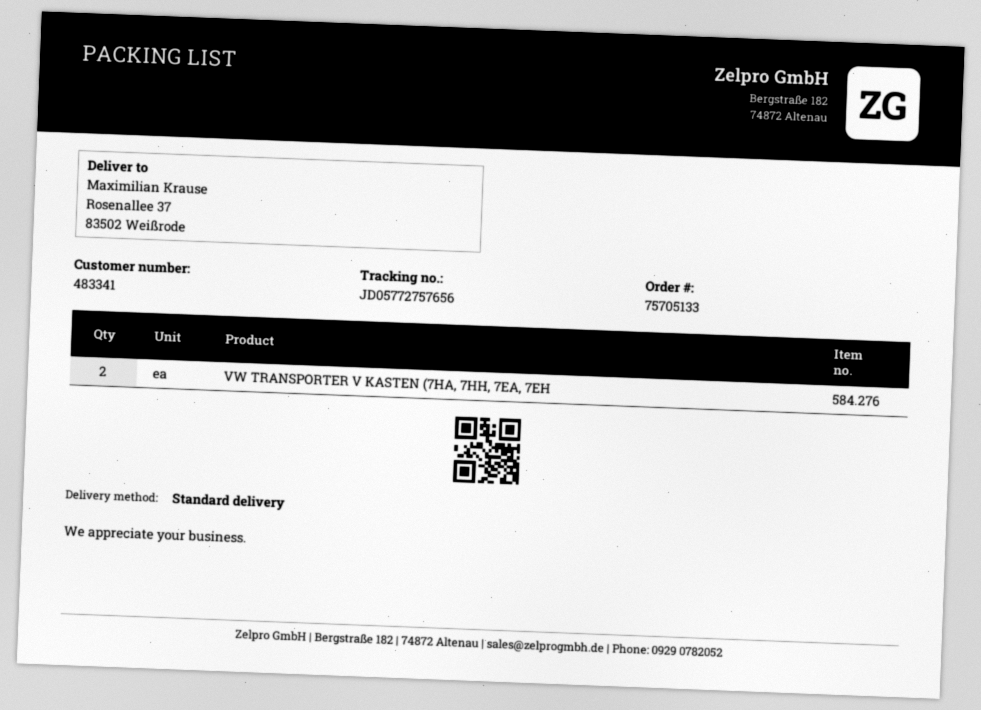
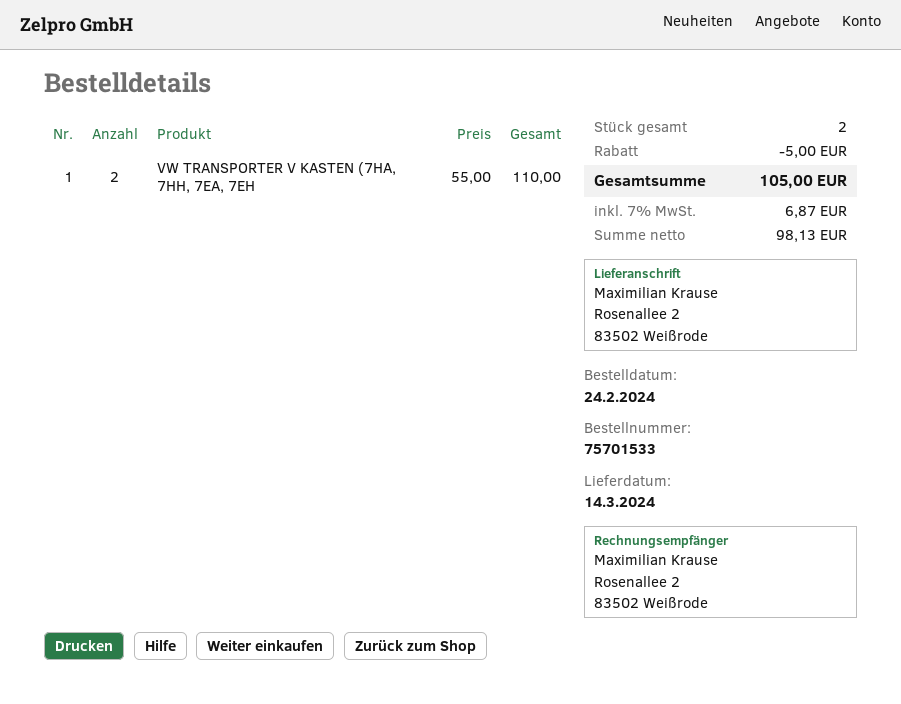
order number: 75705133 -> 75701533
ship to: Rosenallee 37, 83502 Weißrode -> Rosenallee 2, 83502 Weißrode

